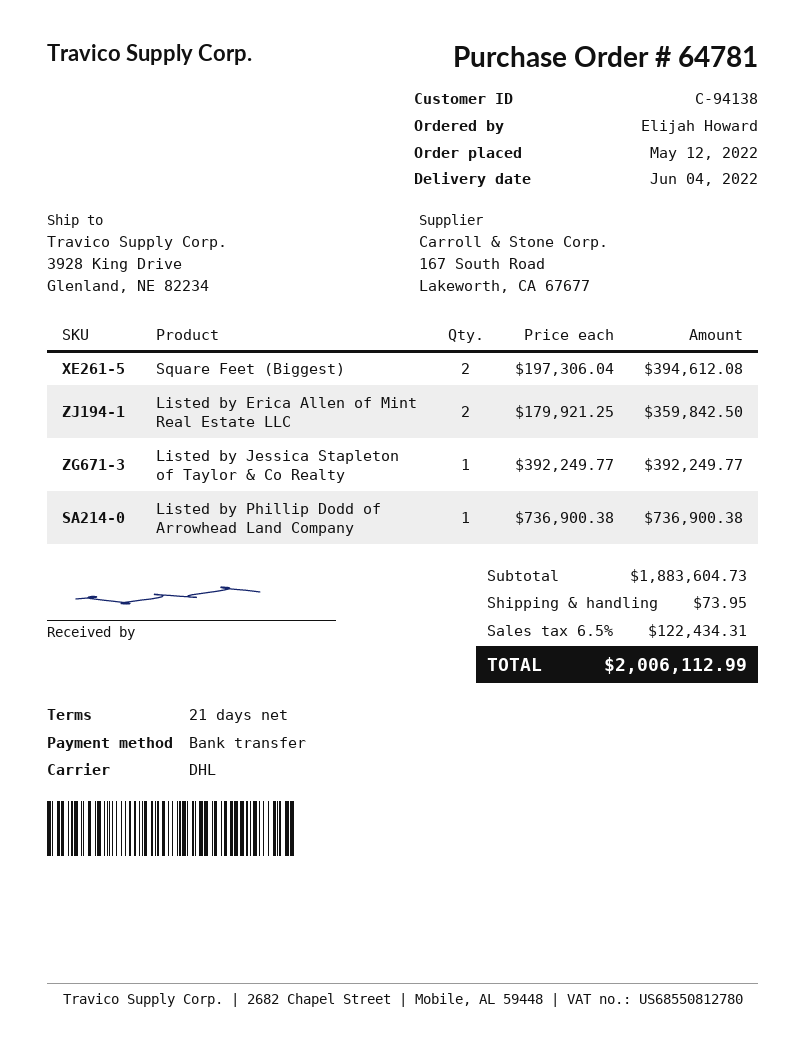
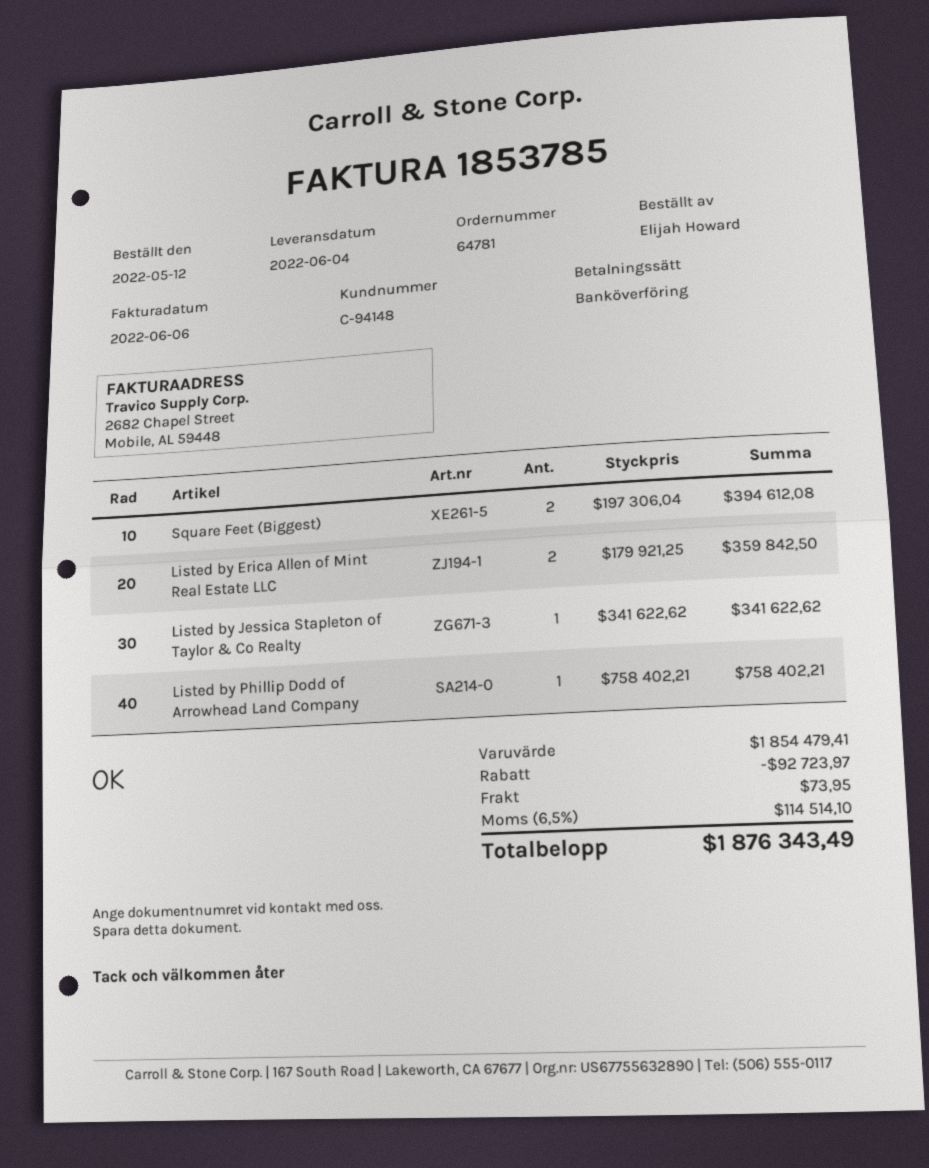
customer number: C-94138 -> C-94148
Listed by Jessica Stapleton of Taylor & Co Realty: 1 x 392249.77 = 392249.77 -> 1 x 341622.62 = 341622.62
Listed by Phillip Dodd of Arrowhead Land Company: 1 x 736900.38 = 736900.38 -> 1 x 758402.21 = 758402.21
subtotal: 1883604.73 -> 1854479.41
discount: none -> 92723.97
tax: 6.5% = 122434.31 -> 6.5% = 114514.10
total: 2006112.99 -> 1876343.49

